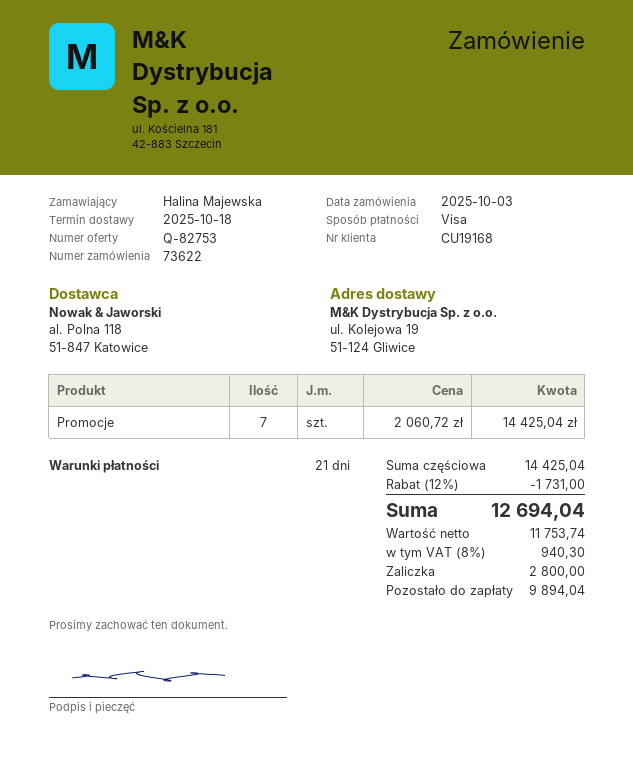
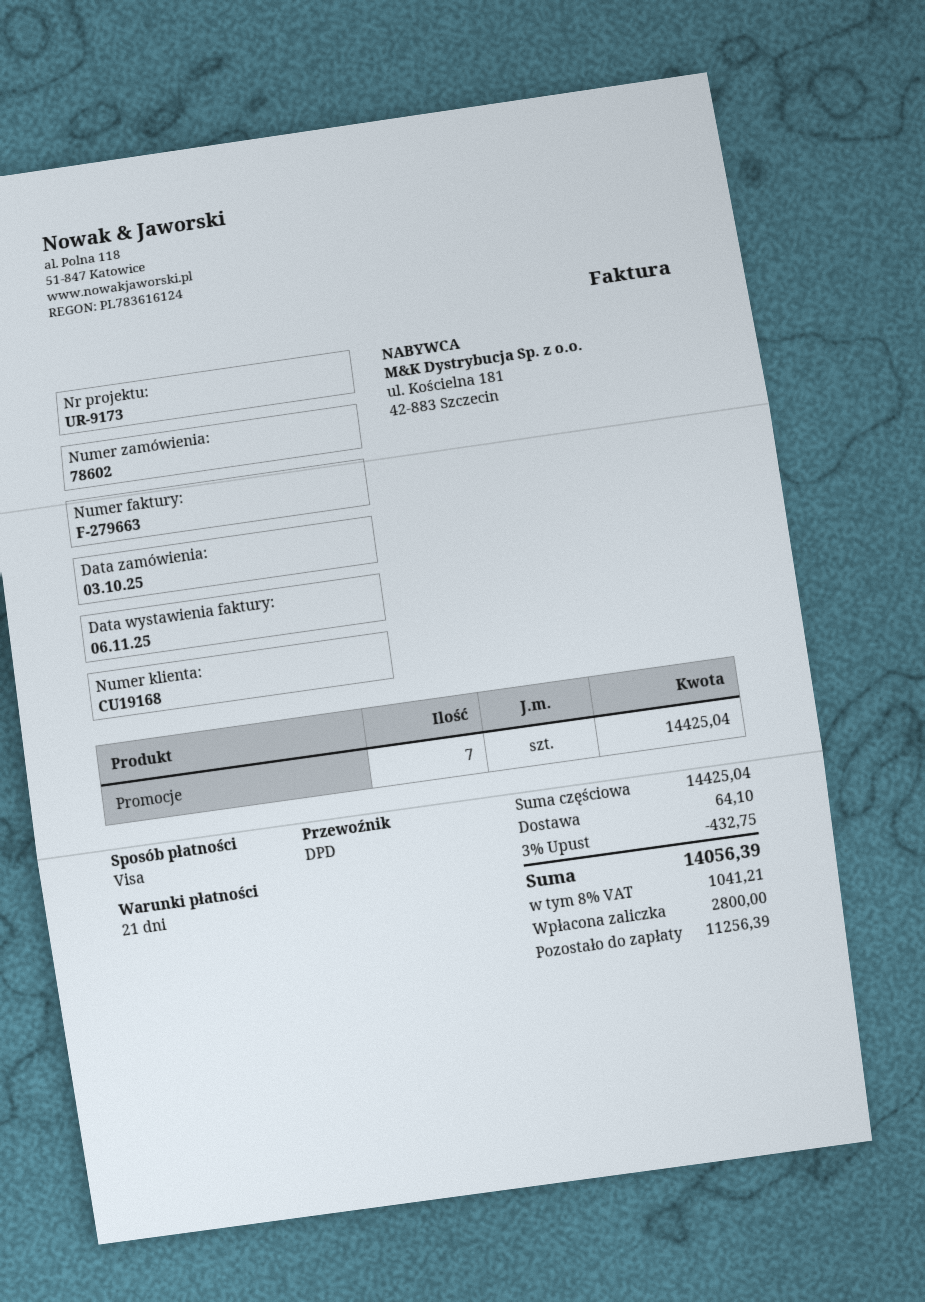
order number: 73622 -> 78602
discount: 12% = 1731.00 -> 3% = 432.75
shipping: none -> 64.10
tax: 8% = 940.30 -> 8% = 1041.21
total: 12694.04 -> 14056.39
balance: 9894.04 -> 11256.39

